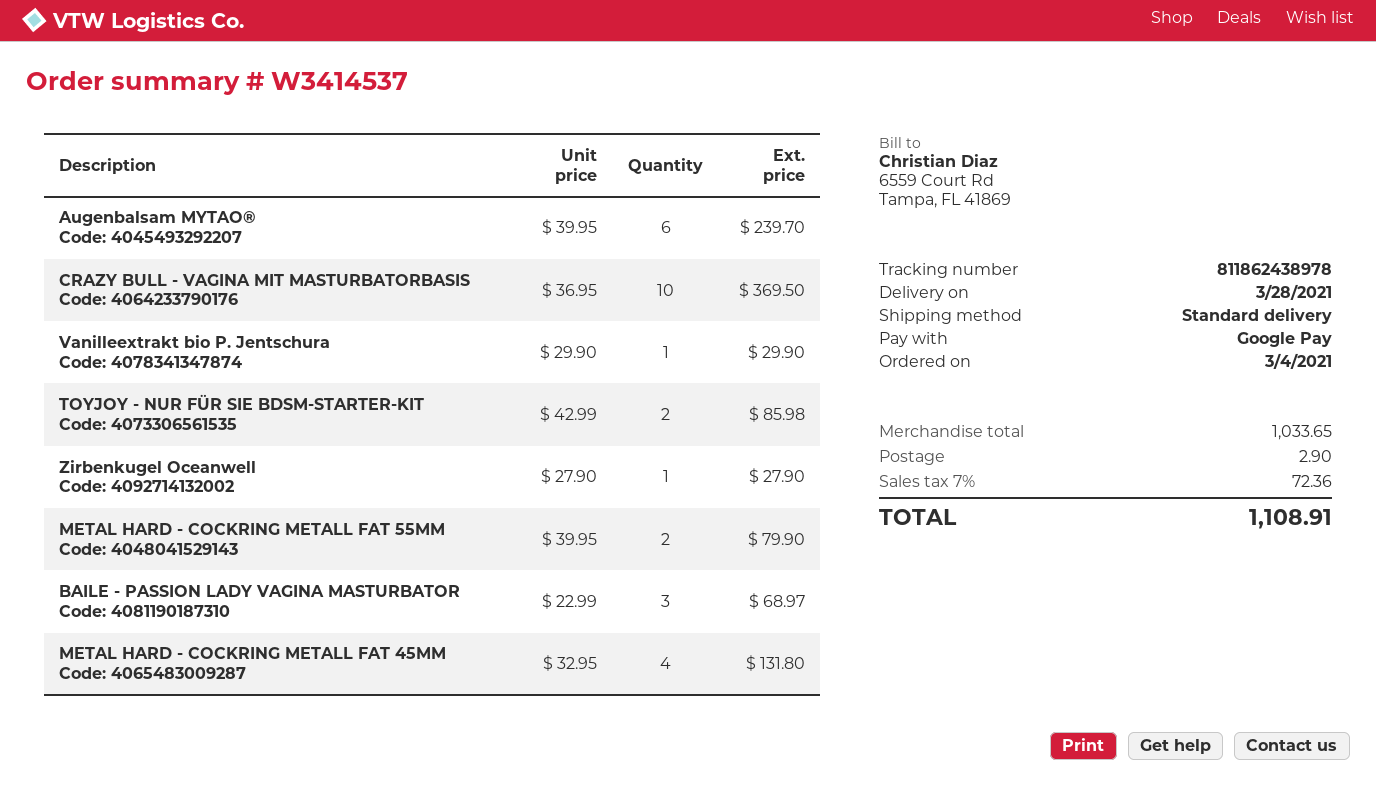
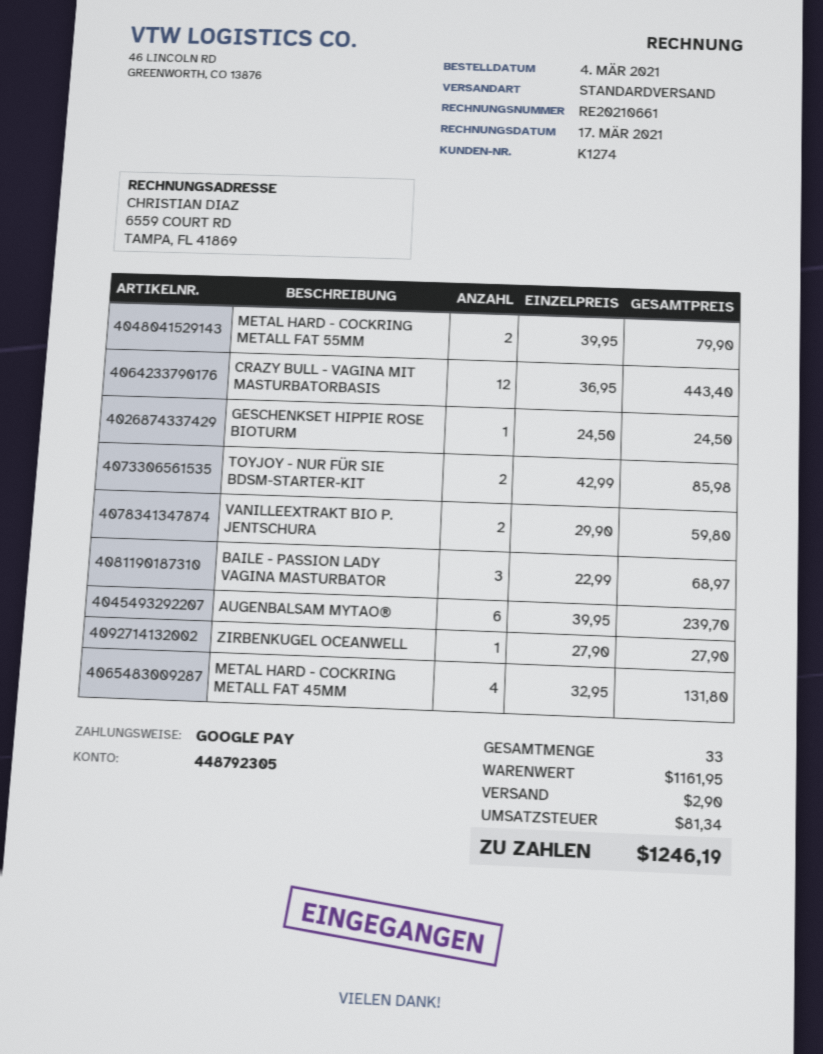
CRAZY BULL - VAGINA MIT MASTURBATORBASIS: 10 x 36.95 = 369.50 -> 12 x 36.95 = 443.40
Vanilleextrakt bio P. Jentschura: 1 x 29.90 = 29.90 -> 2 x 29.90 = 59.80
GESCHENKSET HIPPIE ROSE BIOTURM: none -> 1 x 24.50 = 24.50
subtotal: 1033.65 -> 1161.95
tax: 72.36 -> 81.34
total: 1108.91 -> 1246.19

